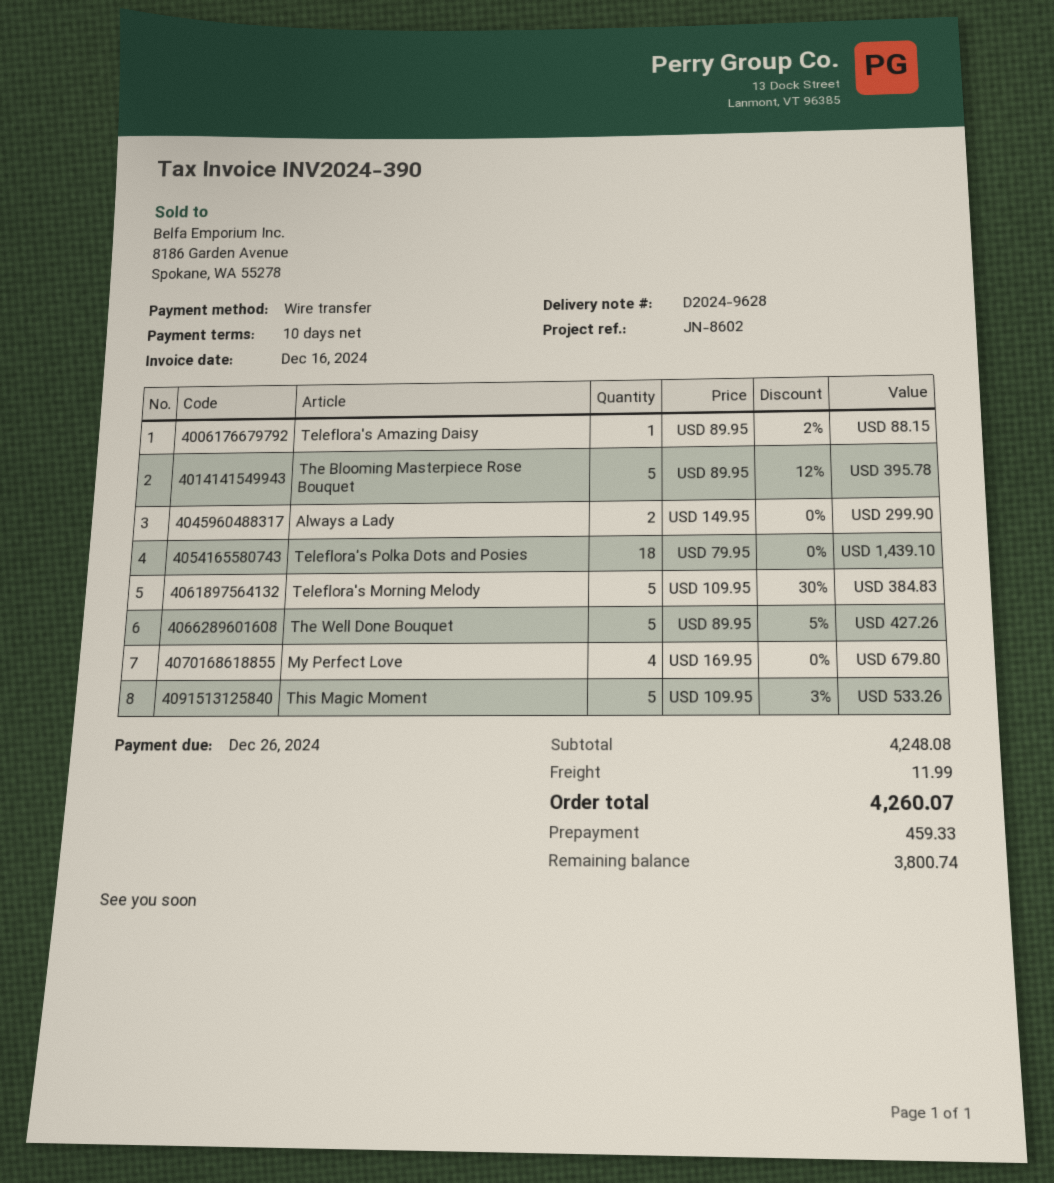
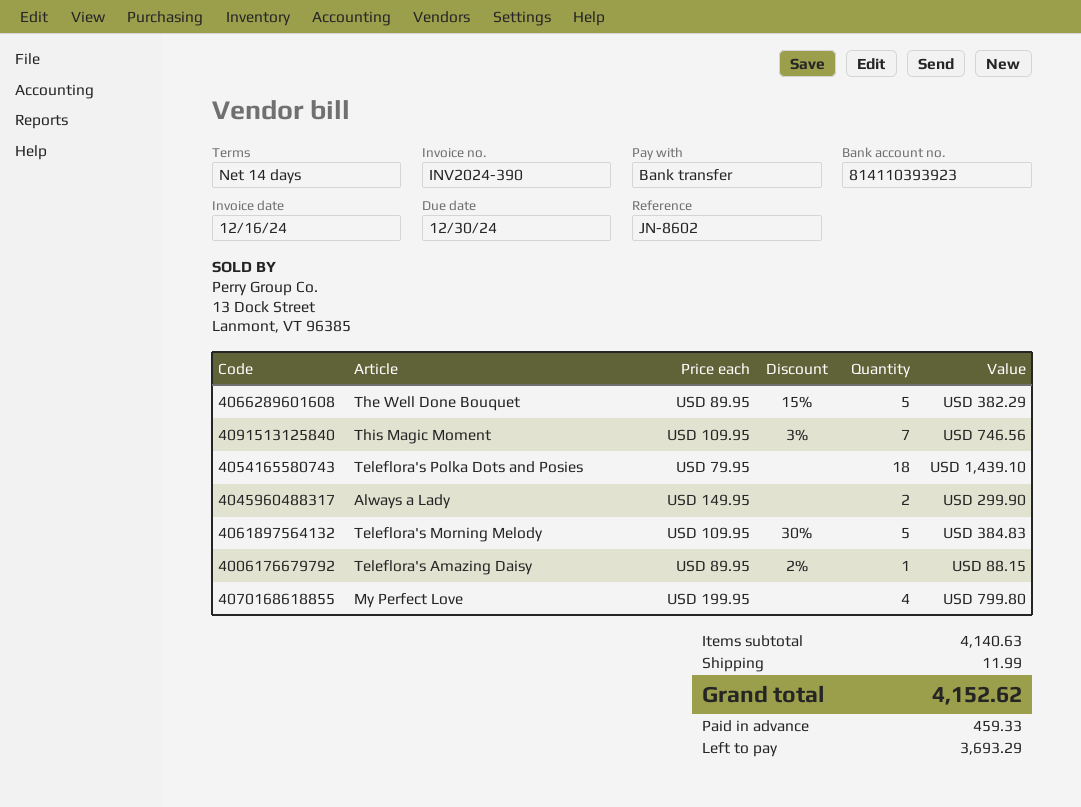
payment terms: 10 days -> 14 days
due date: 2024-12-26 -> 2024-12-30
The Blooming Masterpiece Rose Bouquet: 5 x 89.95 - 12% = 395.78 -> none
The Well Done Bouquet: 5 x 89.95 - 5% = 427.26 -> 5 x 89.95 - 15% = 382.29
My Perfect Love: 4 x 169.95 = 679.80 -> 4 x 199.95 = 799.80
This Magic Moment: 5 x 109.95 - 3% = 533.26 -> 7 x 109.95 - 3% = 746.56
subtotal: 4248.08 -> 4140.63
total: 4260.07 -> 4152.62
balance: 3800.74 -> 3693.29

